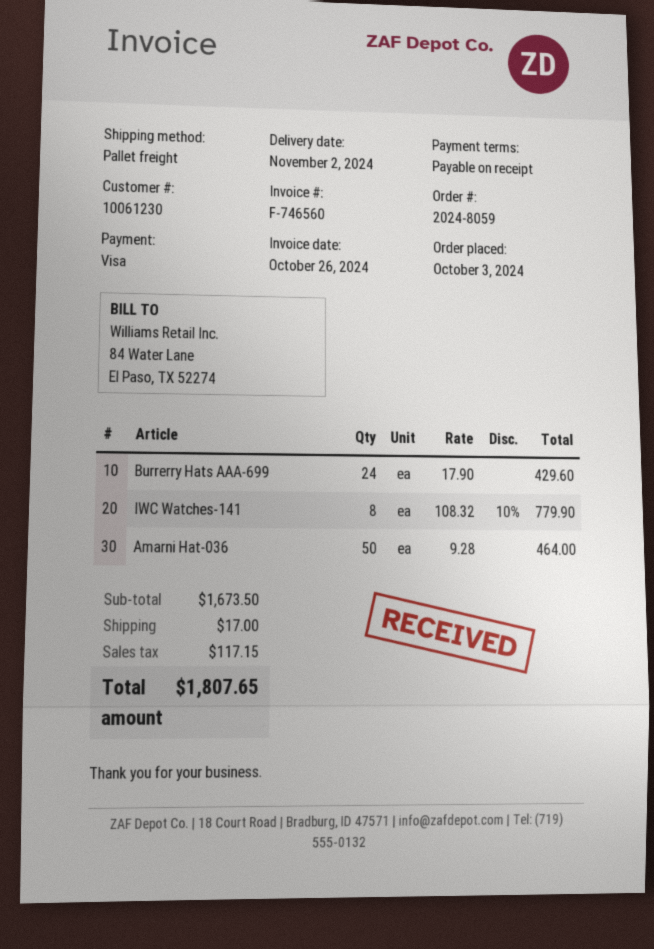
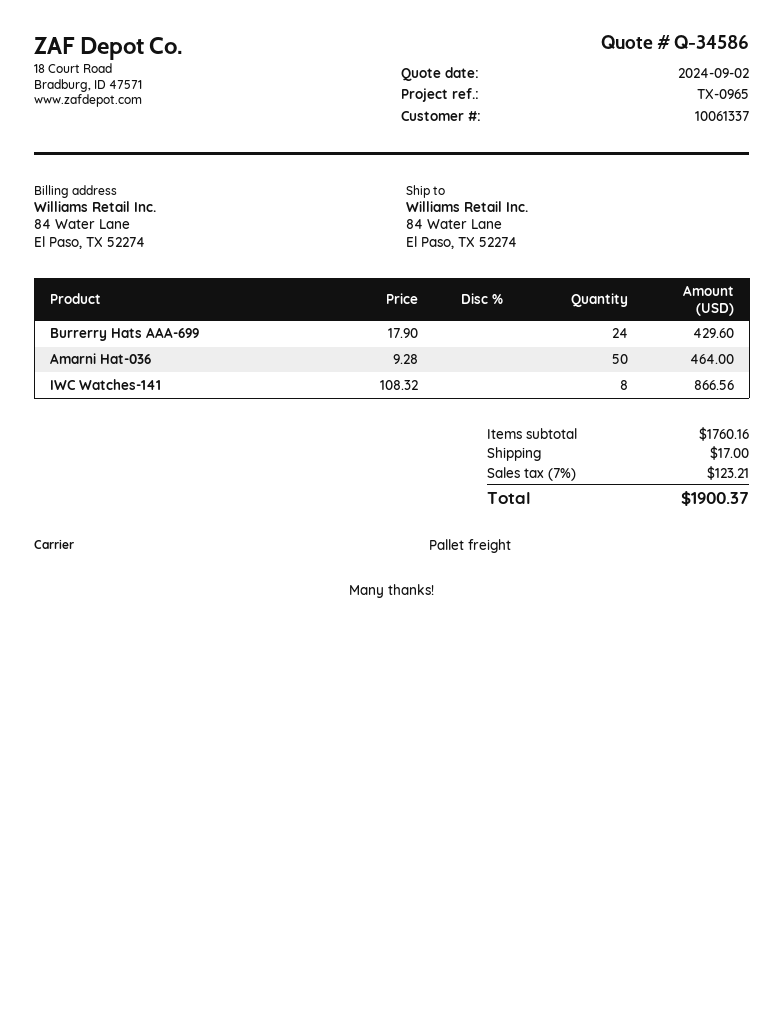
customer number: 10061230 -> 10061337
IWC Watches-141: 8 x 108.32 - 10% = 779.90 -> 8 x 108.32 = 866.56
subtotal: 1673.50 -> 1760.16
tax: 117.15 -> 123.21
total: 1807.65 -> 1900.37

